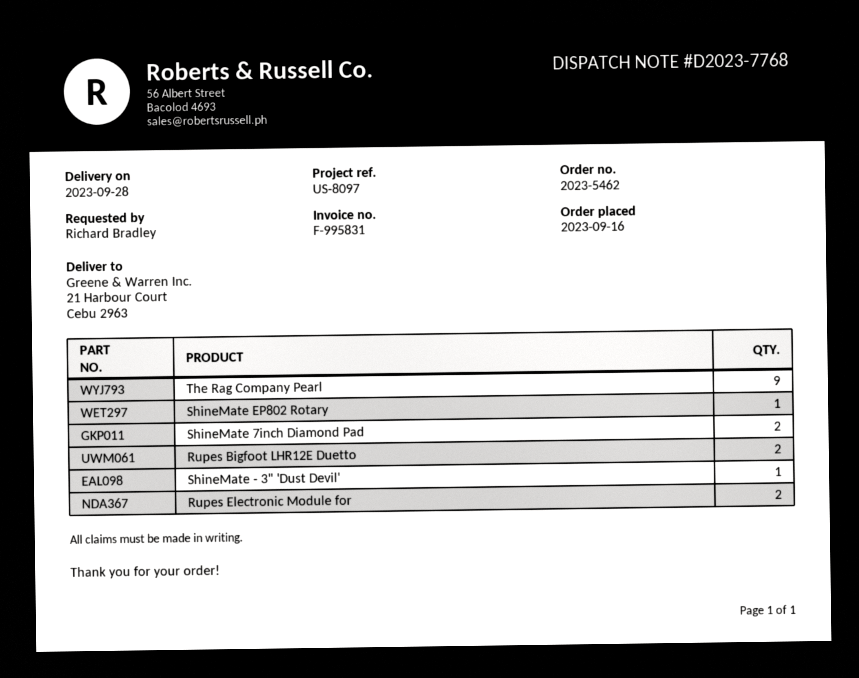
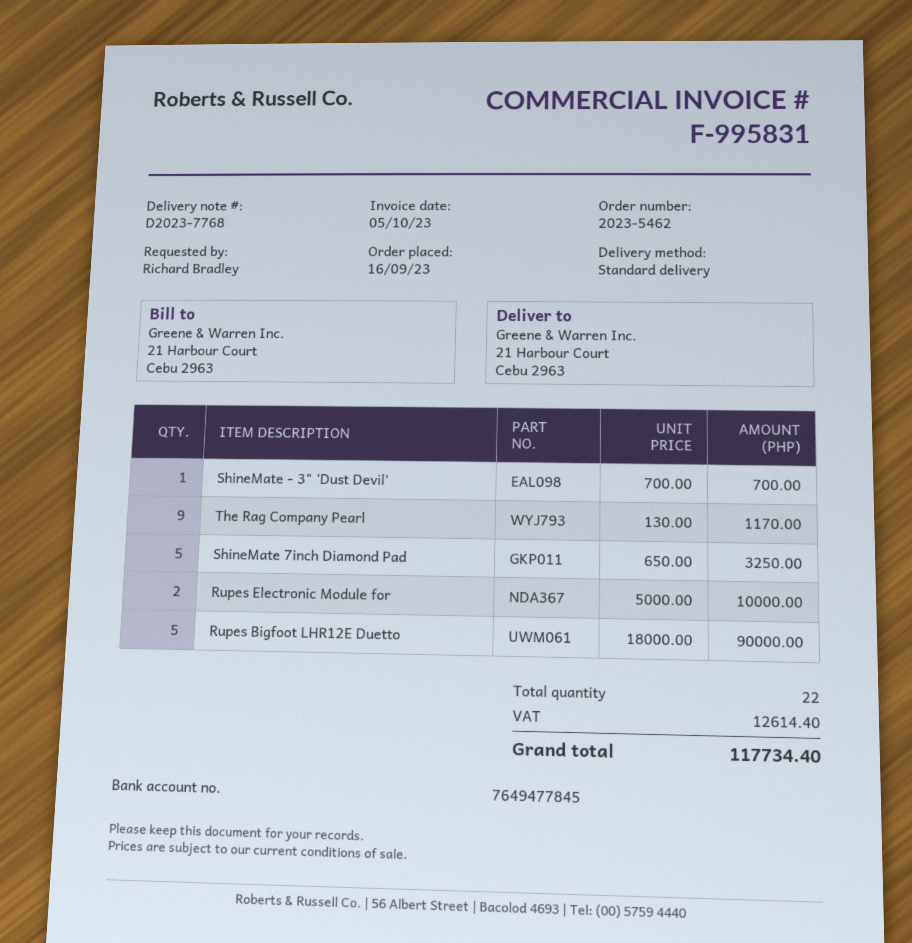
ShineMate EP802 Rotary: 1 -> none
ShineMate 7inch Diamond Pad: 2 -> 5
Rupes Bigfoot LHR12E Duetto: 2 -> 5

